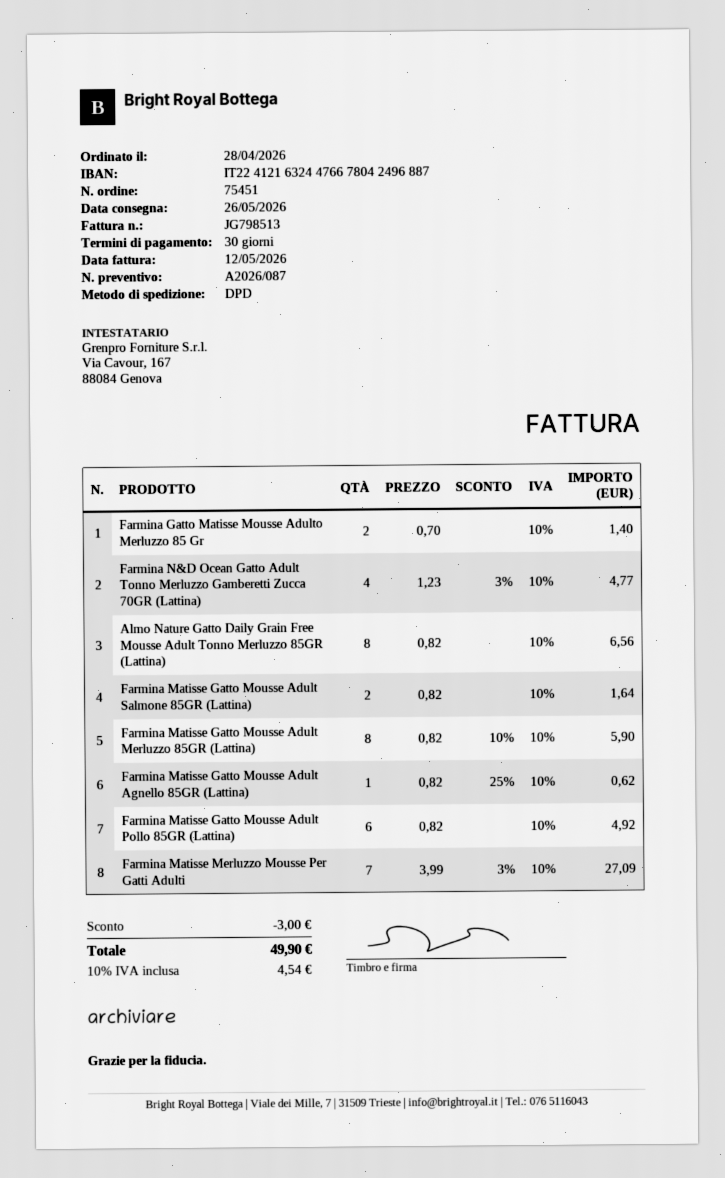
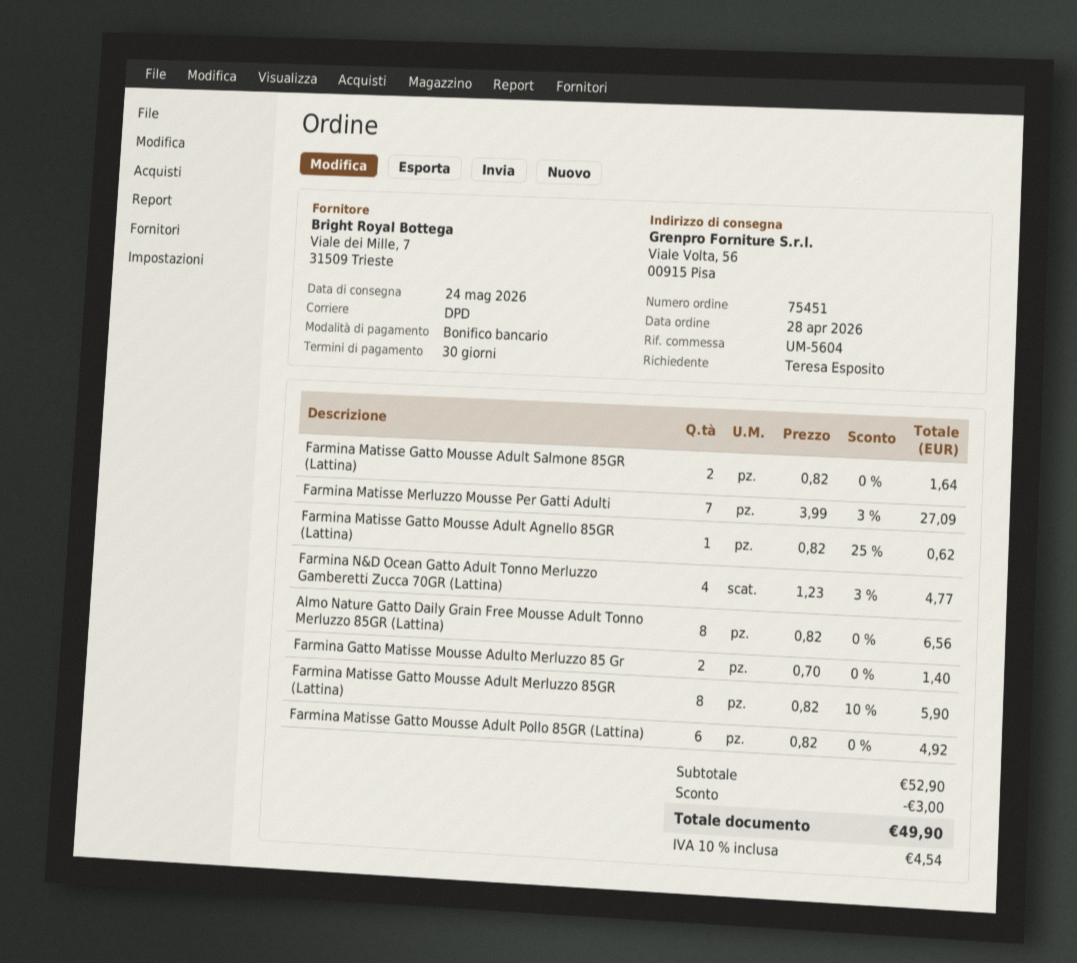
delivery date: 2026-05-26 -> 2026-05-24

